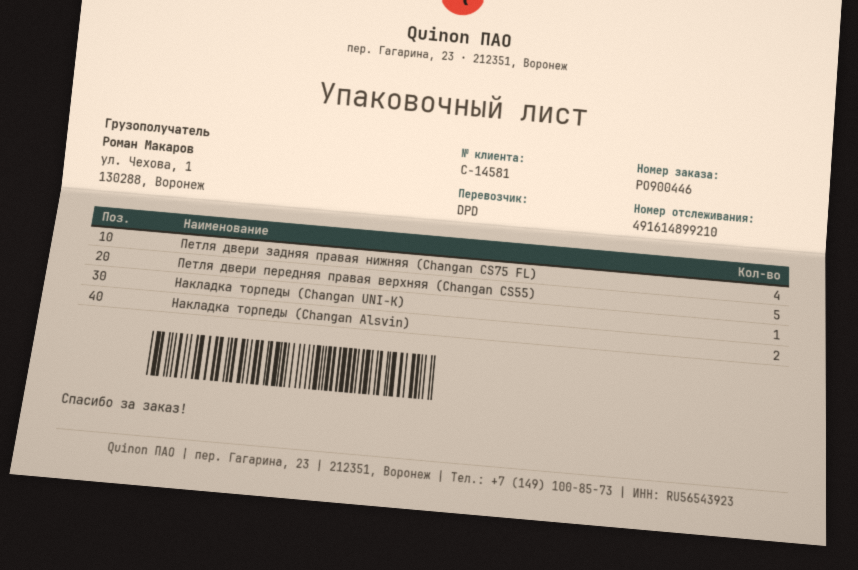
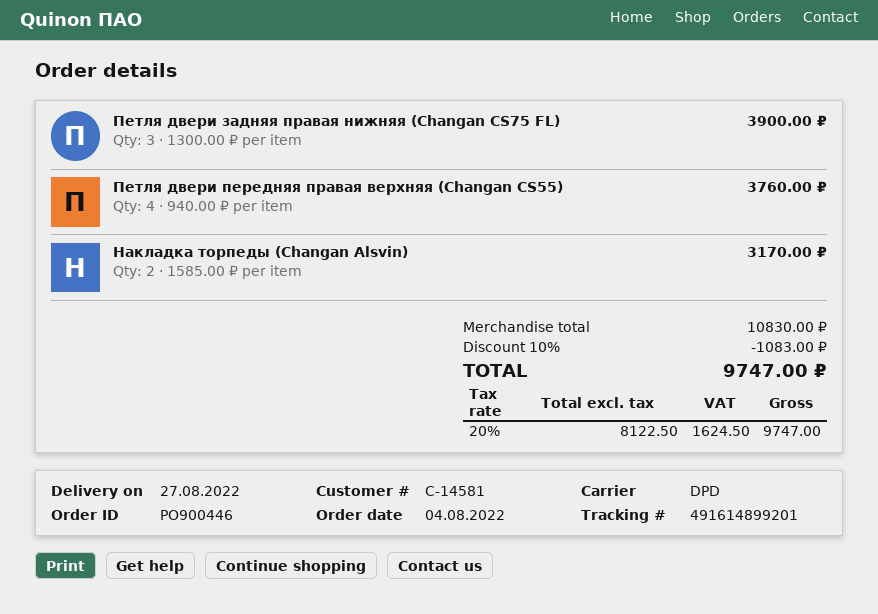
tracking number: 491614899210 -> 491614899201
Петля двери задняя правая нижняя (Changan CS75 FL): 4 -> 3
Петля двери передняя правая верхняя (Changan CS55): 5 -> 4
Накладка торпеды (Changan UNI-K): 1 -> none

